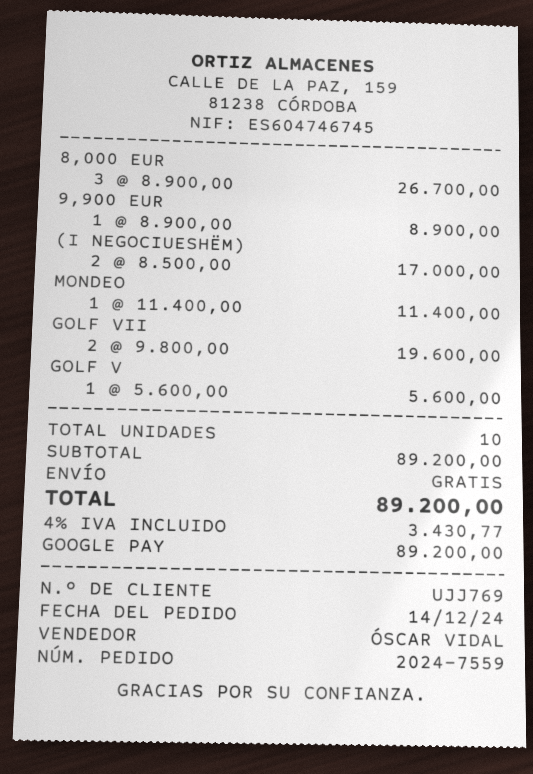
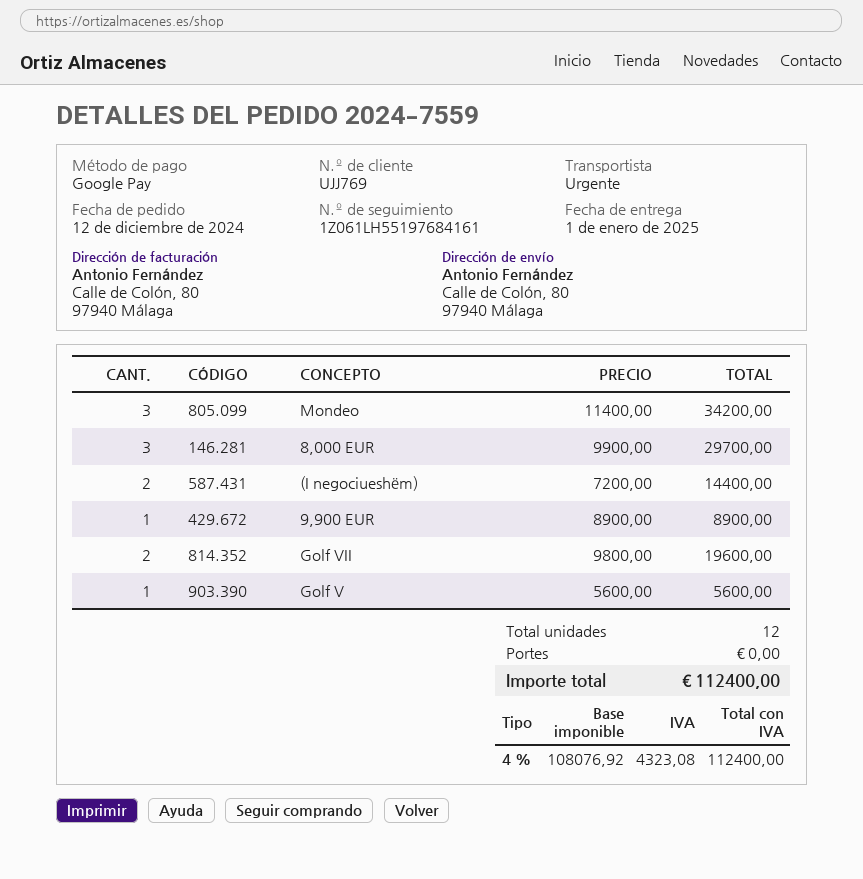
order date: 2024-12-14 -> 2024-12-12
8,000 EUR: 3 x 8900.00 = 26700.00 -> 3 x 9900.00 = 29700.00
(I NEGOCIUESHËM): 2 x 8500.00 = 17000.00 -> 2 x 7200.00 = 14400.00
MONDEO: 1 x 11400.00 = 11400.00 -> 3 x 11400.00 = 34200.00
total quantity: 10 -> 12
tax: 4% = 3430.77 -> 4% = 4323.08
total: 89200.00 -> 112400.00

